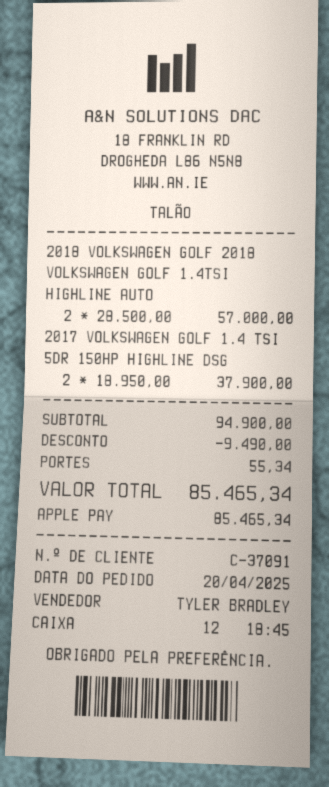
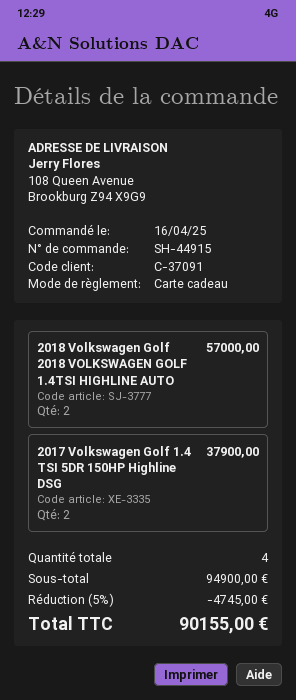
order date: 2025-04-20 -> 2025-04-16
payment method: Apple Pay -> gift card
discount: 9490.00 -> 4745.00
shipping: 55.34 -> none
total: 85465.34 -> 90155.00

